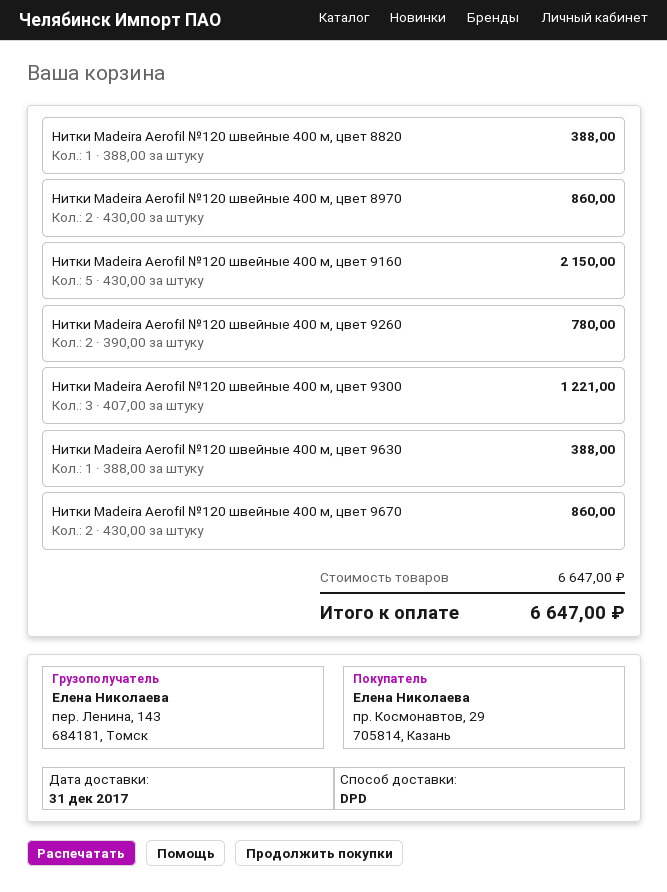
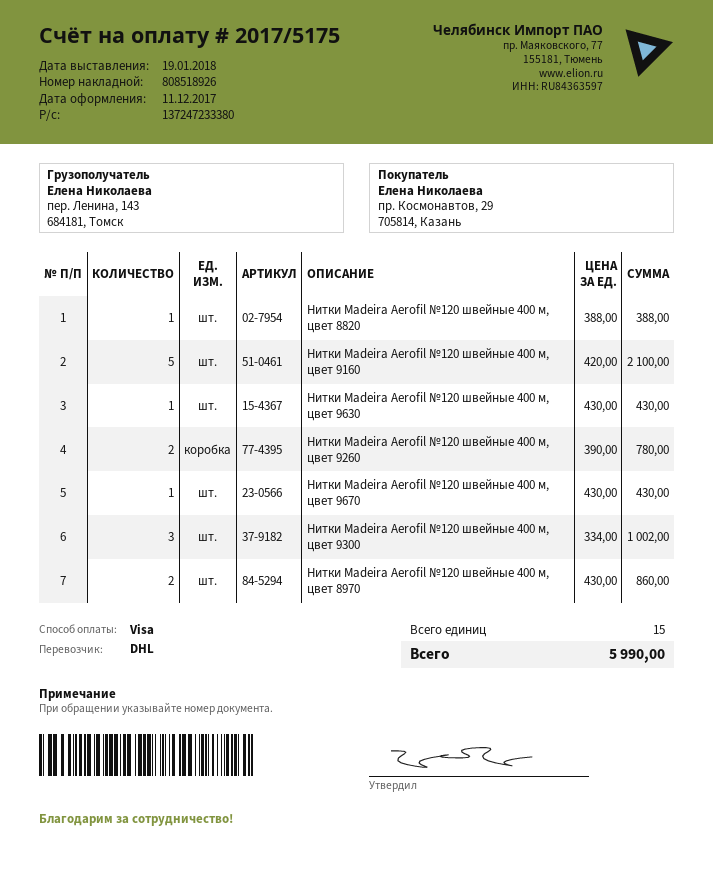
shipping method: DPD -> DHL
Нитки Madeira Aerofil №120 швейные 400 м, цвет 9160: 5 x 430.00 = 2150.00 -> 5 x 420.00 = 2100.00
Нитки Madeira Aerofil №120 швейные 400 м, цвет 9300: 3 x 407.00 = 1221.00 -> 3 x 334.00 = 1002.00
Нитки Madeira Aerofil №120 швейные 400 м, цвет 9630: 1 x 388.00 = 388.00 -> 1 x 430.00 = 430.00
Нитки Madeira Aerofil №120 швейные 400 м, цвет 9670: 2 x 430.00 = 860.00 -> 1 x 430.00 = 430.00
total: 6647.00 -> 5990.00

